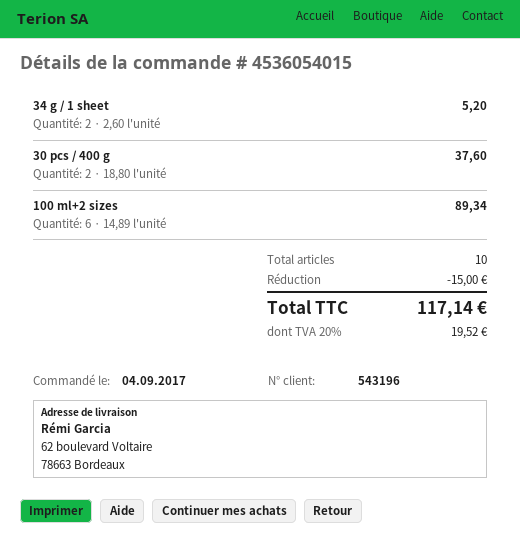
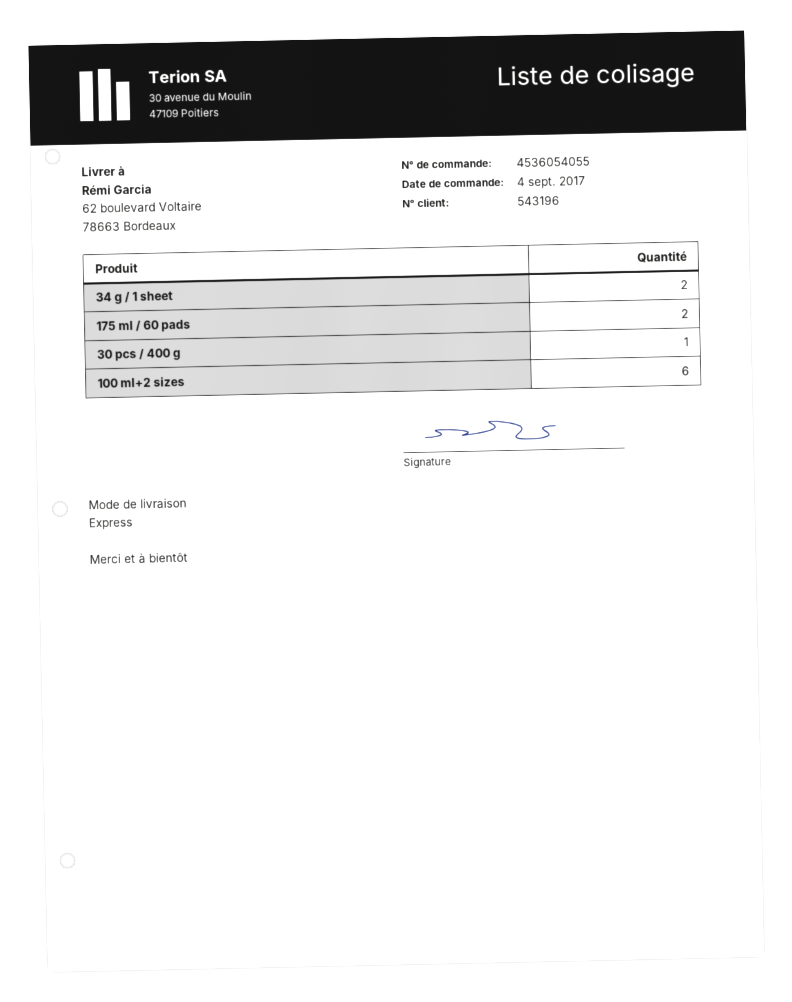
order number: 4536054015 -> 4536054055
30 pcs / 400 g: 2 -> 1
175 ml / 60 pads: none -> 2

